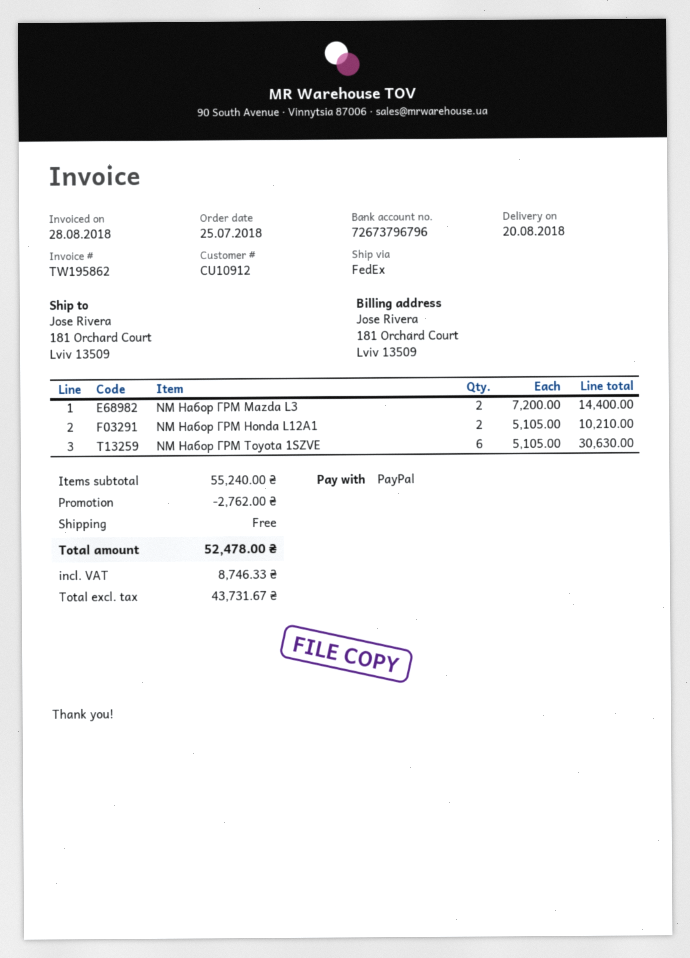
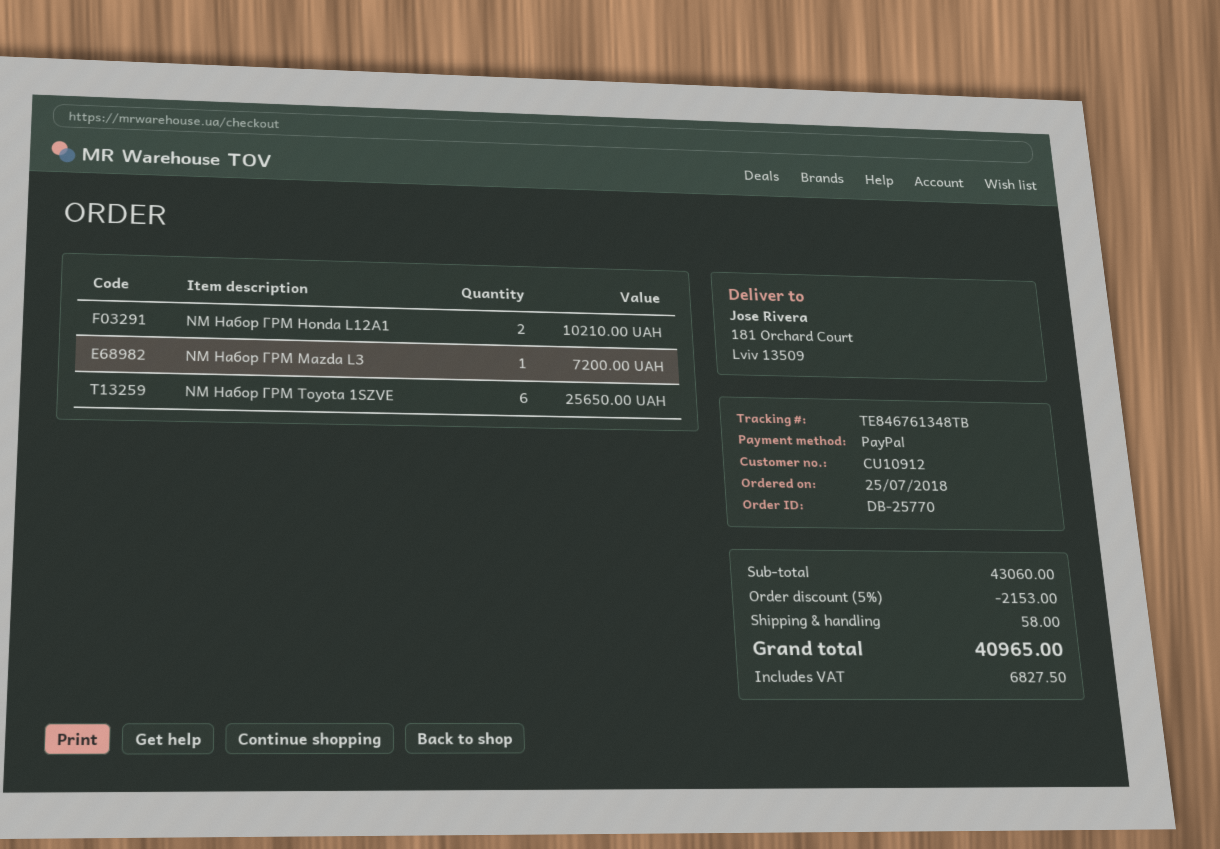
NM Набор ГРМ Mazda L3: 2 for 14400.00 -> 1 for 7200.00
NM Набор ГРМ Toyota 1SZVE: 6 for 30630.00 -> 6 for 25650.00
subtotal: 55240.00 -> 43060.00
discount: 2762.00 -> 2153.00
shipping: 0.00 -> 58.00
tax: 8746.33 -> 6827.50
total: 52478.00 -> 40965.00

